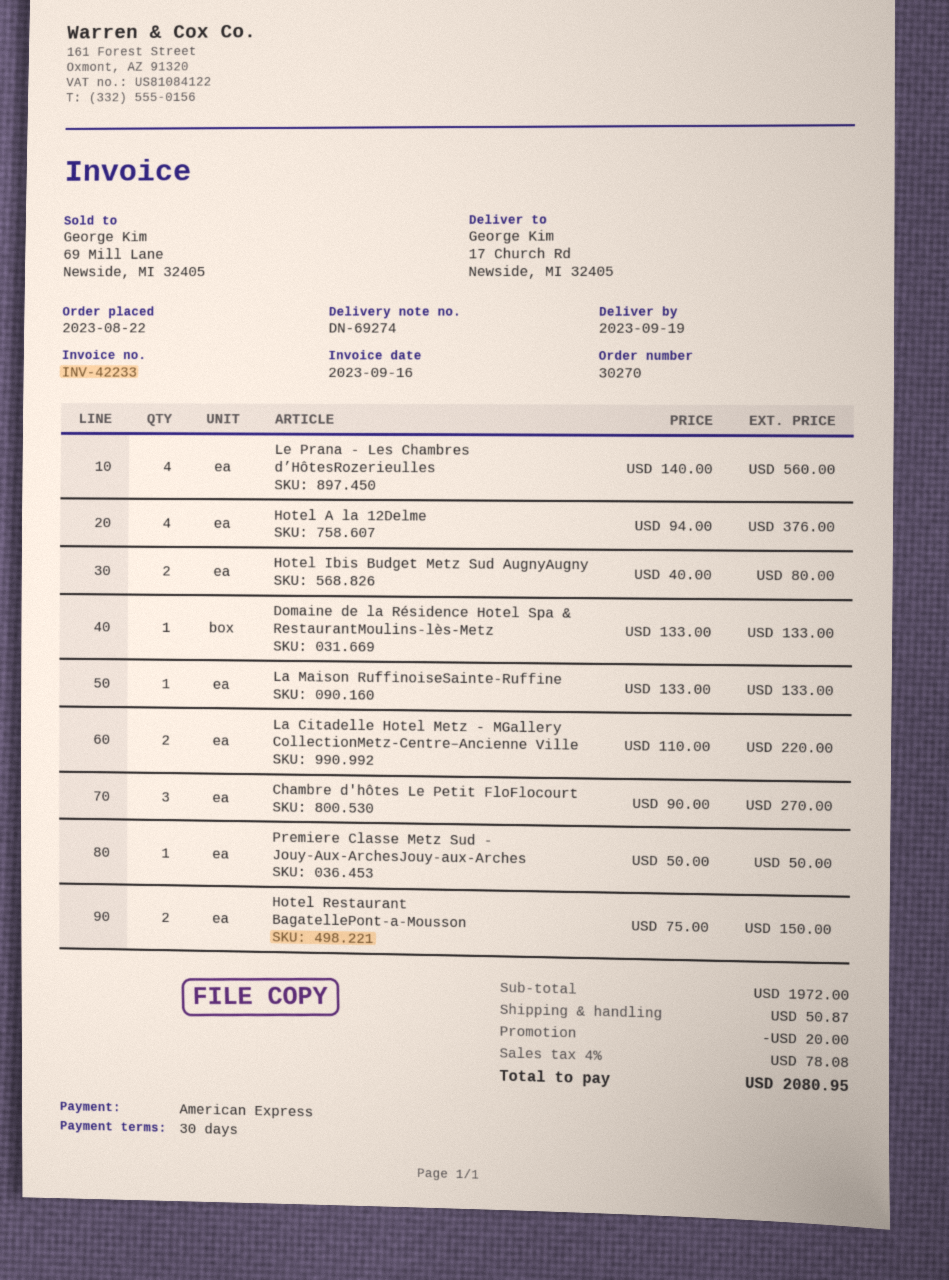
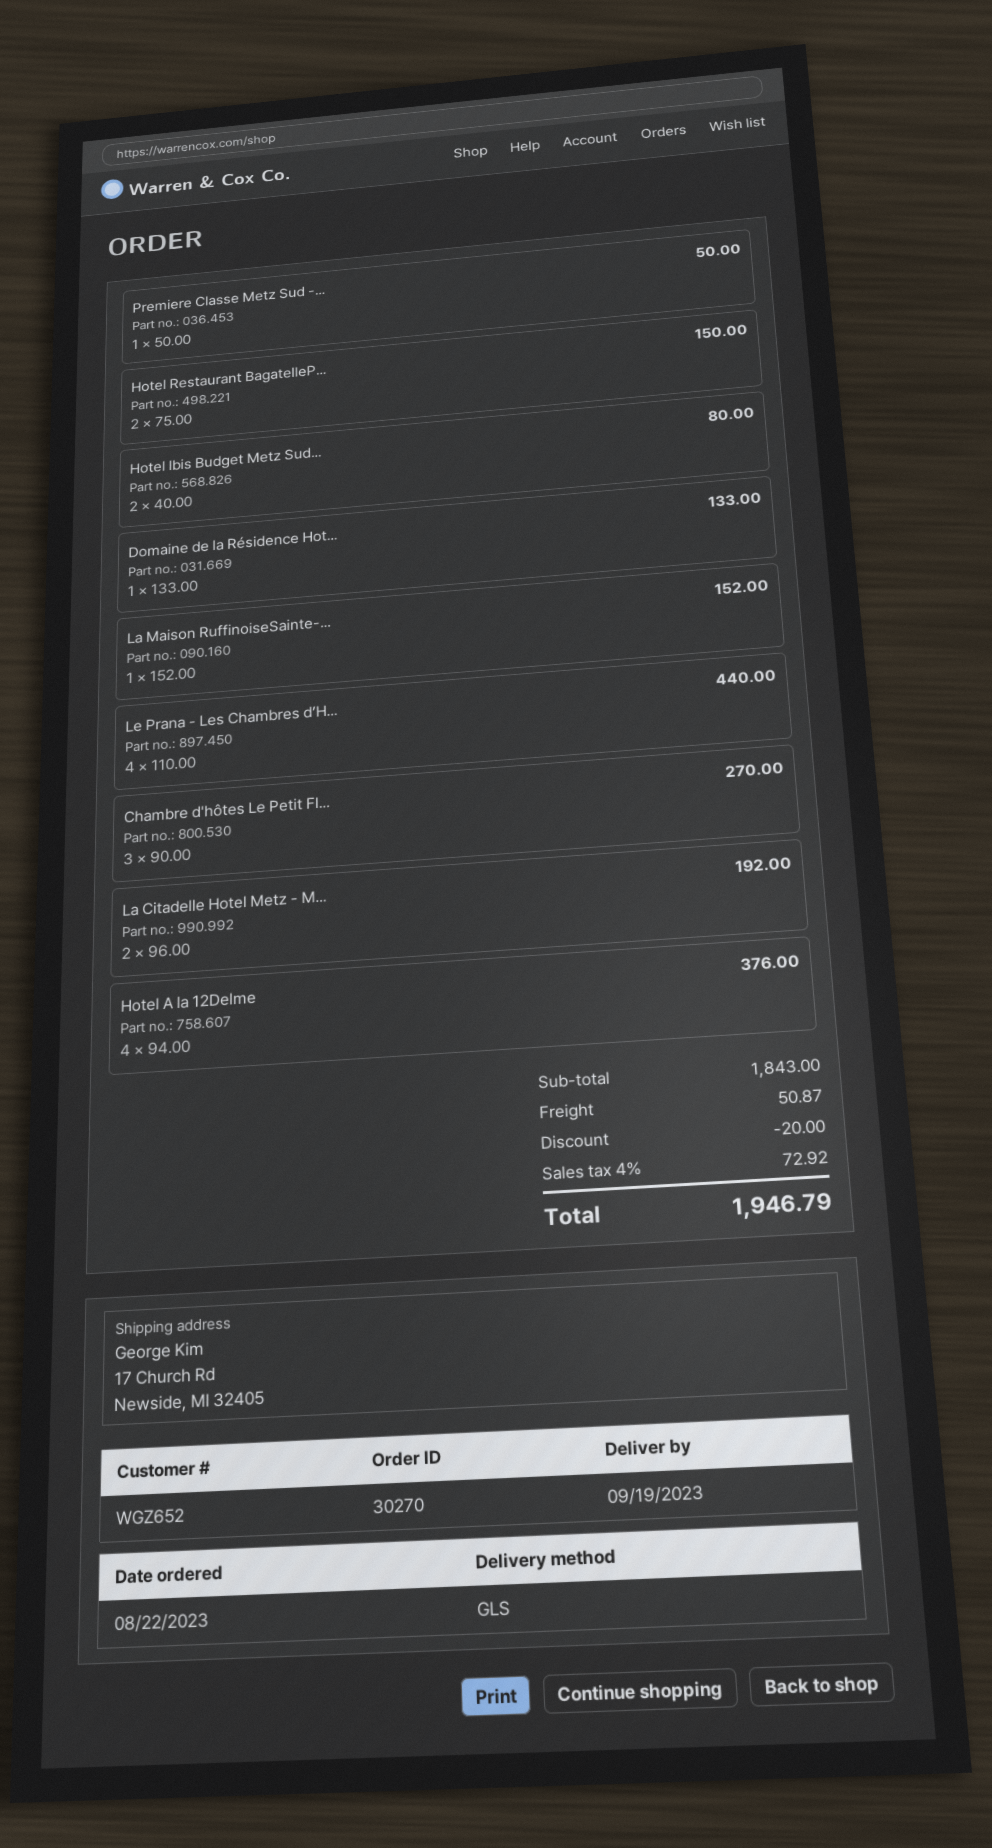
Le Prana - Les Chambres d’HôtesRozerieulles: 4 x 140.00 = 560.00 -> 4 x 110.00 = 440.00
La Maison RuffinoiseSainte-Ruffine: 1 x 133.00 = 133.00 -> 1 x 152.00 = 152.00
La Citadelle Hotel Metz - MGallery CollectionMetz-Centre–Ancienne Ville: 2 x 110.00 = 220.00 -> 2 x 96.00 = 192.00
subtotal: 1972.00 -> 1843.00
tax: 4% = 78.08 -> 4% = 72.92
total: 2080.95 -> 1946.79

